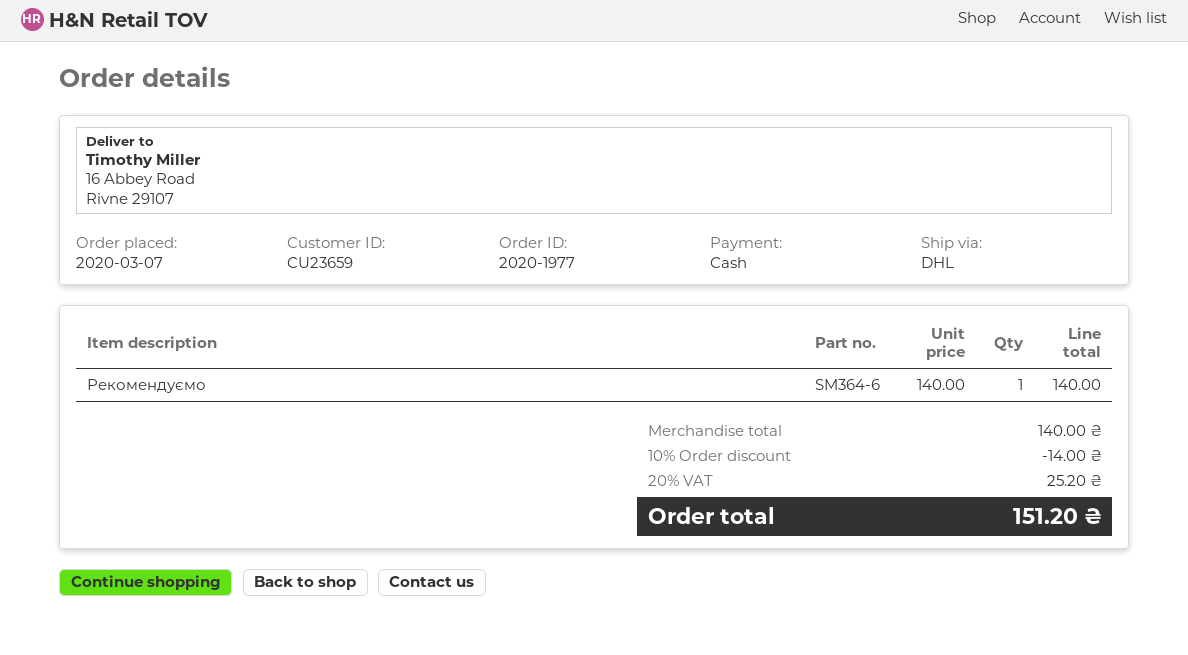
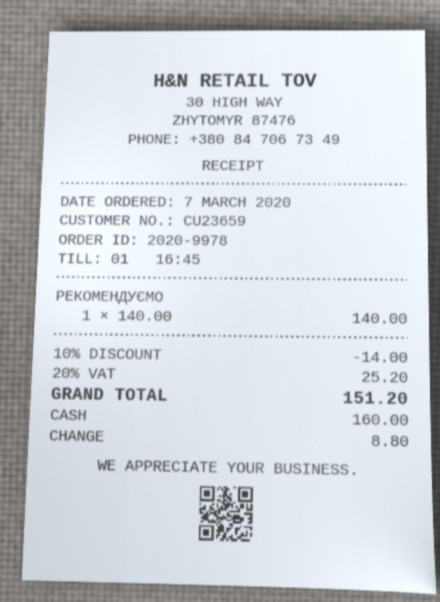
order number: 2020-1977 -> 2020-9978

